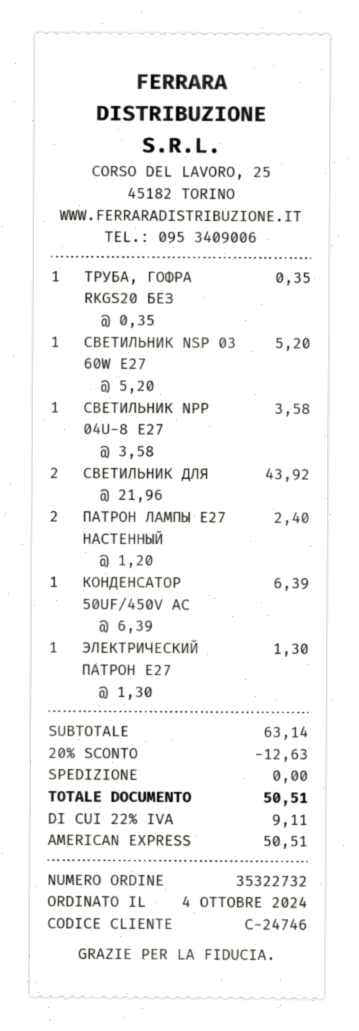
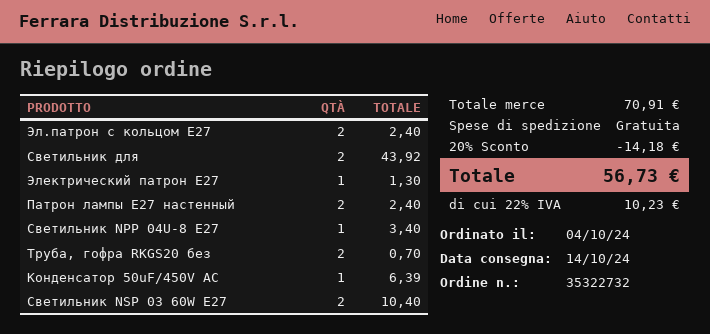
ТРУБА, ГОФРА RKGS20 БЕЗ: 1 for 0.35 -> 2 for 0.70
СВЕТИЛЬНИК NSP 03 60W E27: 1 for 5.20 -> 2 for 10.40
СВЕТИЛЬНИК NPP 04U-8 E27: 1 for 3.58 -> 1 for 3.40
Эл.патрон с кольцом E27: none -> 2 for 2.40
subtotal: 63.14 -> 70.91
discount: 20% = 12.63 -> 20% = 14.18
tax: 22% = 9.11 -> 22% = 10.23
total: 50.51 -> 56.73

